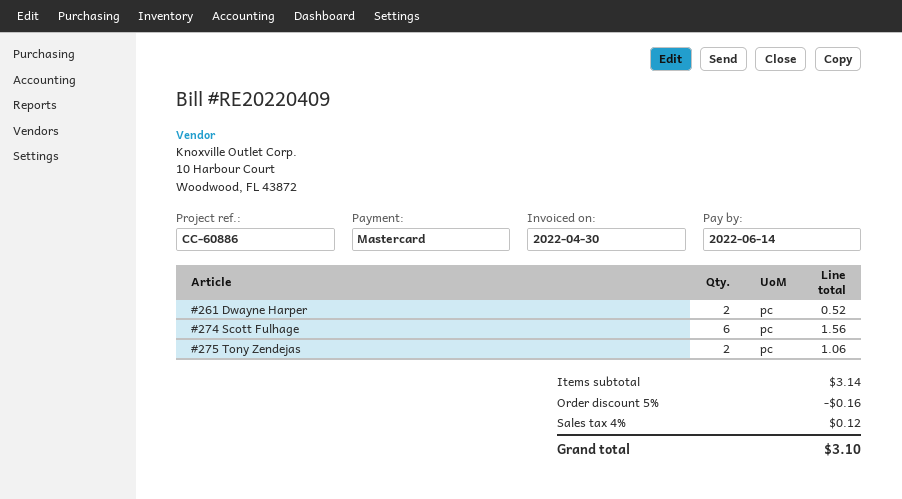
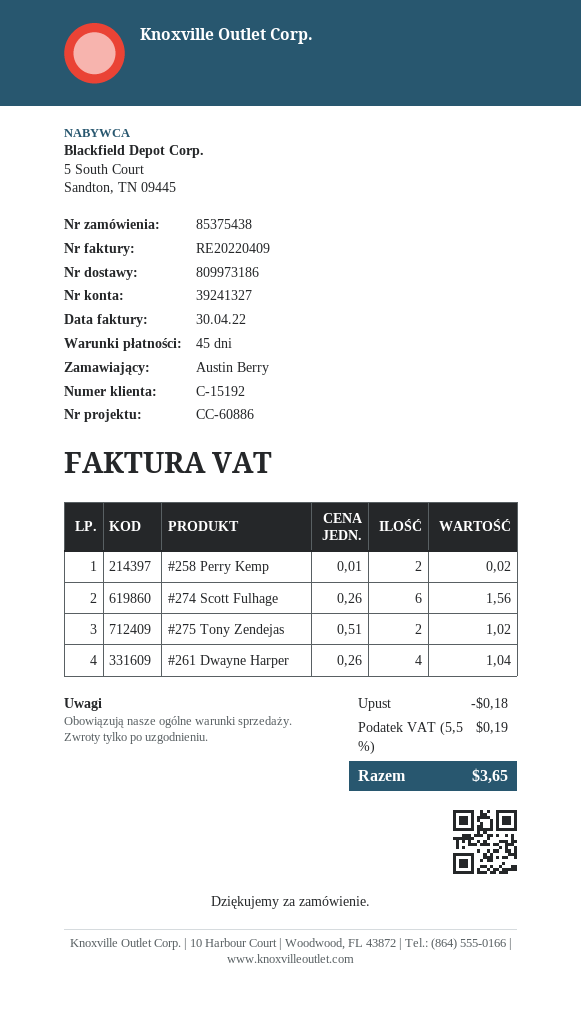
#261 Dwayne Harper: 2 for 0.52 -> 4 for 1.04
#275 Tony Zendejas: 2 for 1.06 -> 2 for 1.02
#258 Perry Kemp: none -> 2 for 0.02
discount: 0.16 -> 0.18
tax: 4% = 0.12 -> 5.5% = 0.19
total: 3.10 -> 3.65

